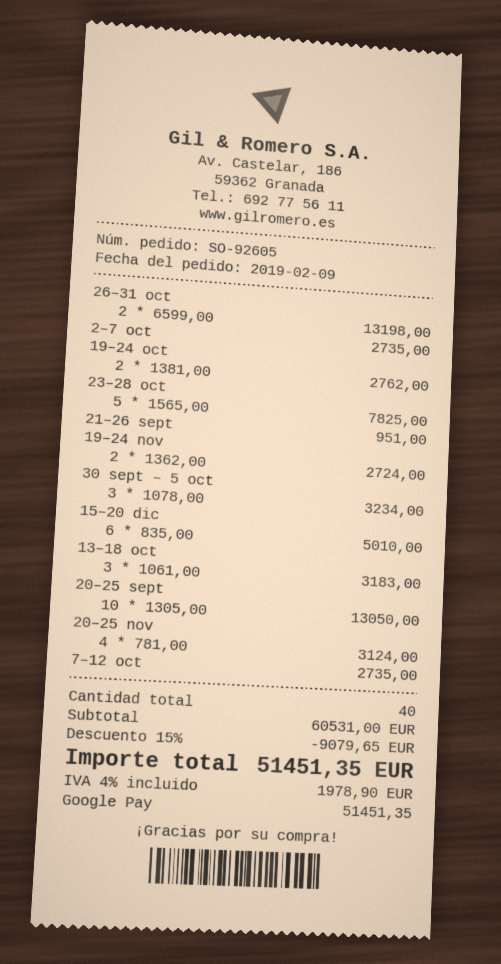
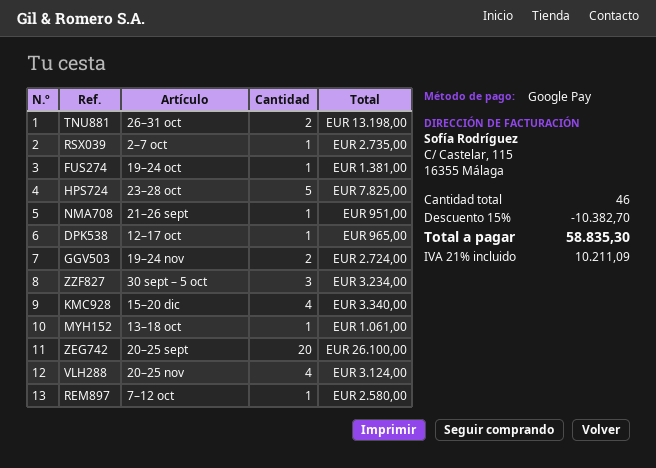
19–24 oct: 2 for 2762.00 -> 1 for 1381.00
15–20 dic: 6 for 5010.00 -> 4 for 3340.00
13–18 oct: 3 for 3183.00 -> 1 for 1061.00
20–25 sept: 10 for 13050.00 -> 20 for 26100.00
7–12 oct: 1 for 2735.00 -> 1 for 2580.00
12–17 oct: none -> 1 for 965.00
total quantity: 40 -> 46
discount: 15% = 9079.65 -> 15% = 10382.70
tax: 4% = 1978.90 -> 21% = 10211.09
total: 51451.35 -> 58835.30

